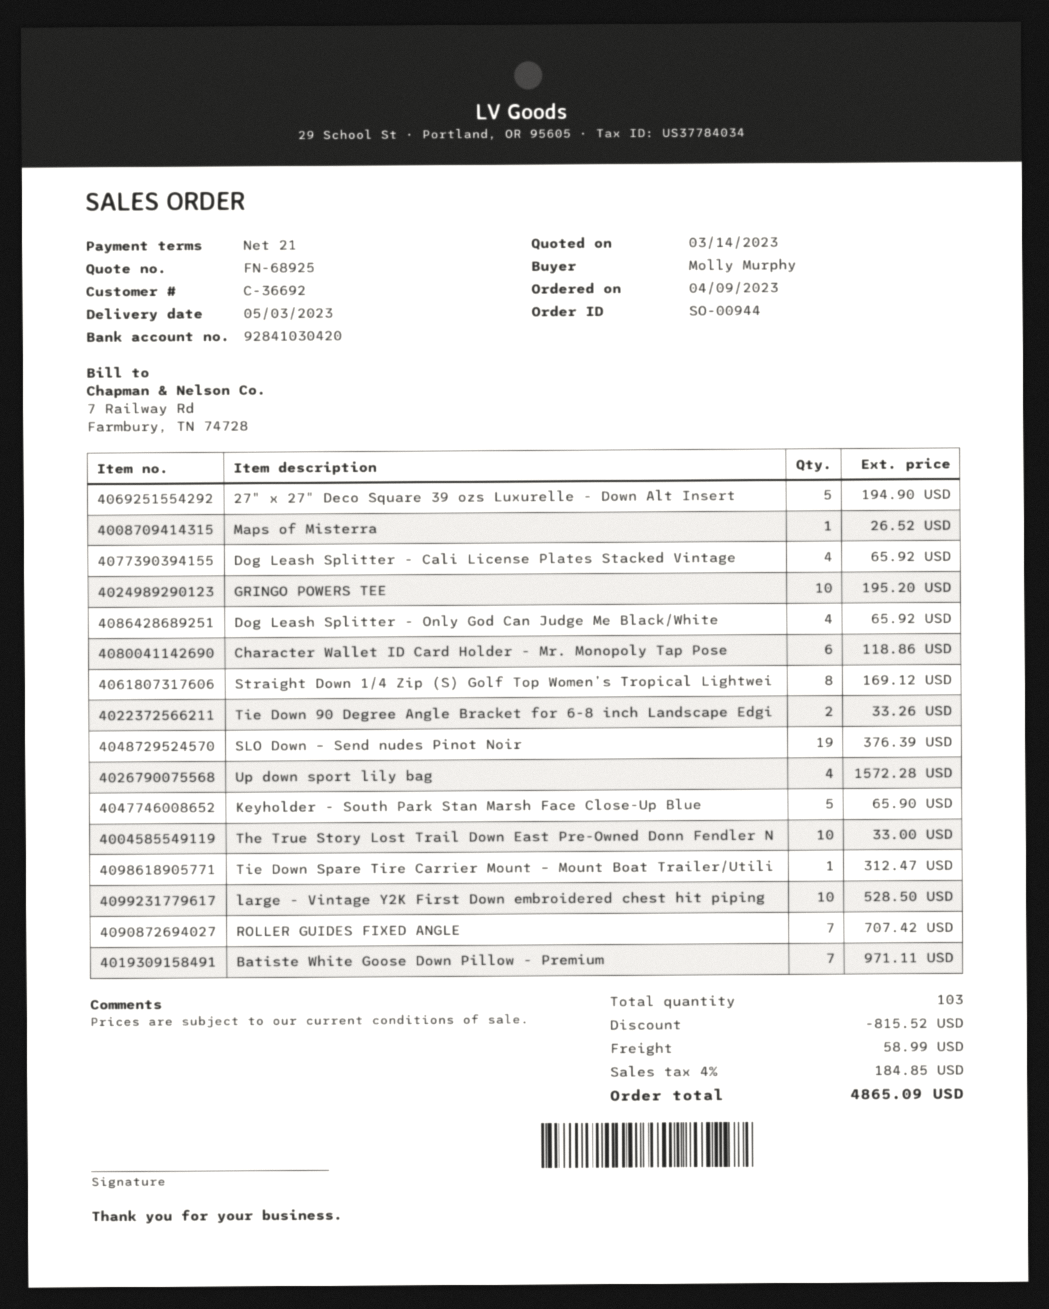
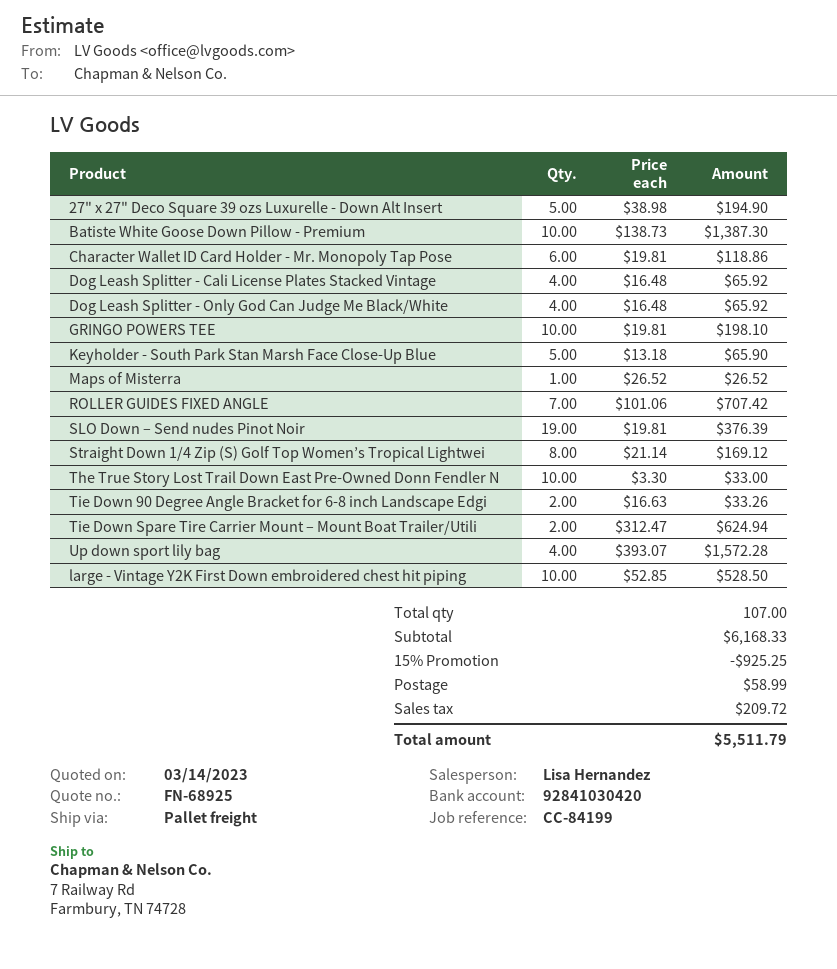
GRINGO POWERS TEE: 10 for 195.20 -> 10 for 198.10
Tie Down Spare Tire Carrier Mount – Mount Boat Trailer/Utili: 1 for 312.47 -> 2 for 624.94
Batiste White Goose Down Pillow - Premium: 7 for 971.11 -> 10 for 1387.30
total quantity: 103 -> 107
discount: 815.52 -> 925.25
tax: 184.85 -> 209.72
total: 4865.09 -> 5511.79

